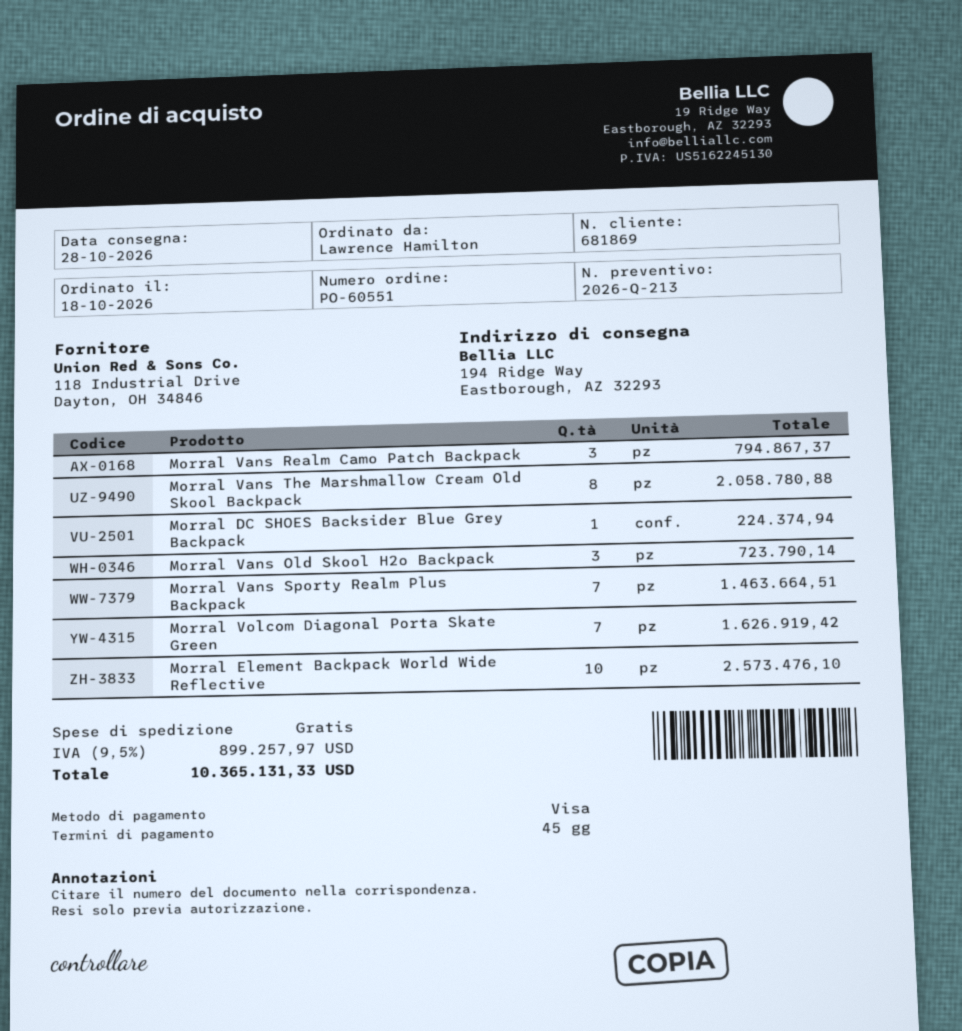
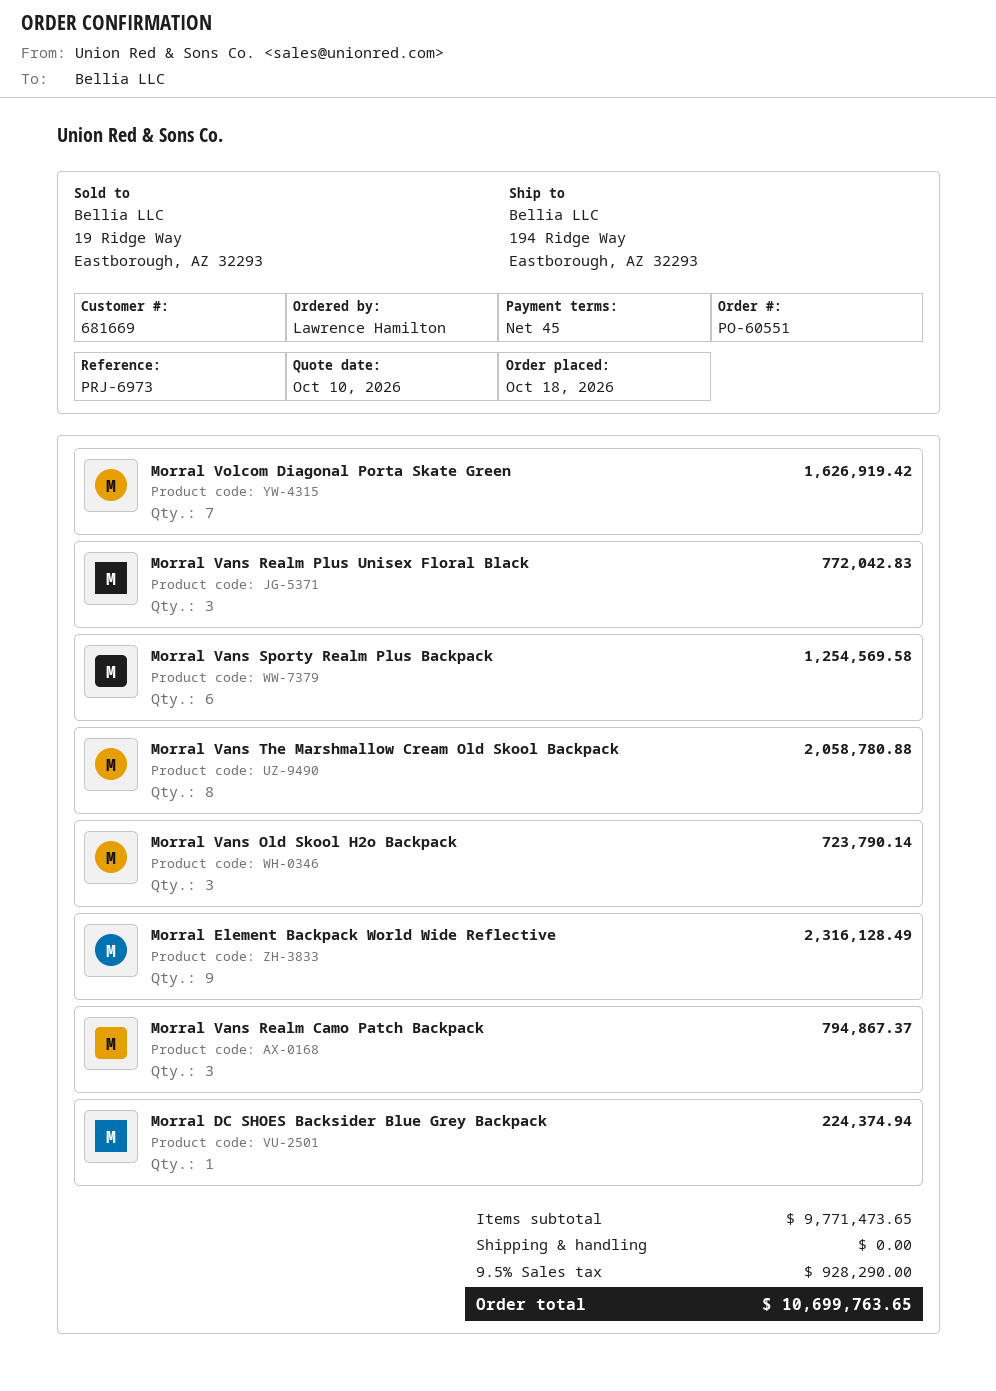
customer number: 681869 -> 681669
Morral Vans Sporty Realm Plus Backpack: 7 for 1463664.51 -> 6 for 1254569.58
Morral Element Backpack World Wide Reflective: 10 for 2573476.10 -> 9 for 2316128.49
Morral Vans Realm Plus Unisex Floral Black: none -> 3 for 772042.83
tax: 9.5% = 899257.97 -> 9.5% = 928290.00
total: 10365131.33 -> 10699763.65

